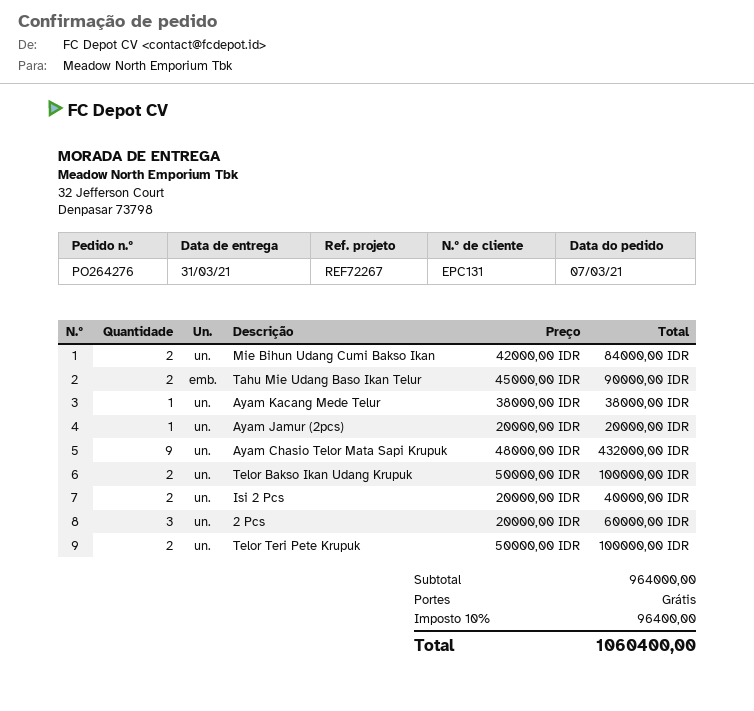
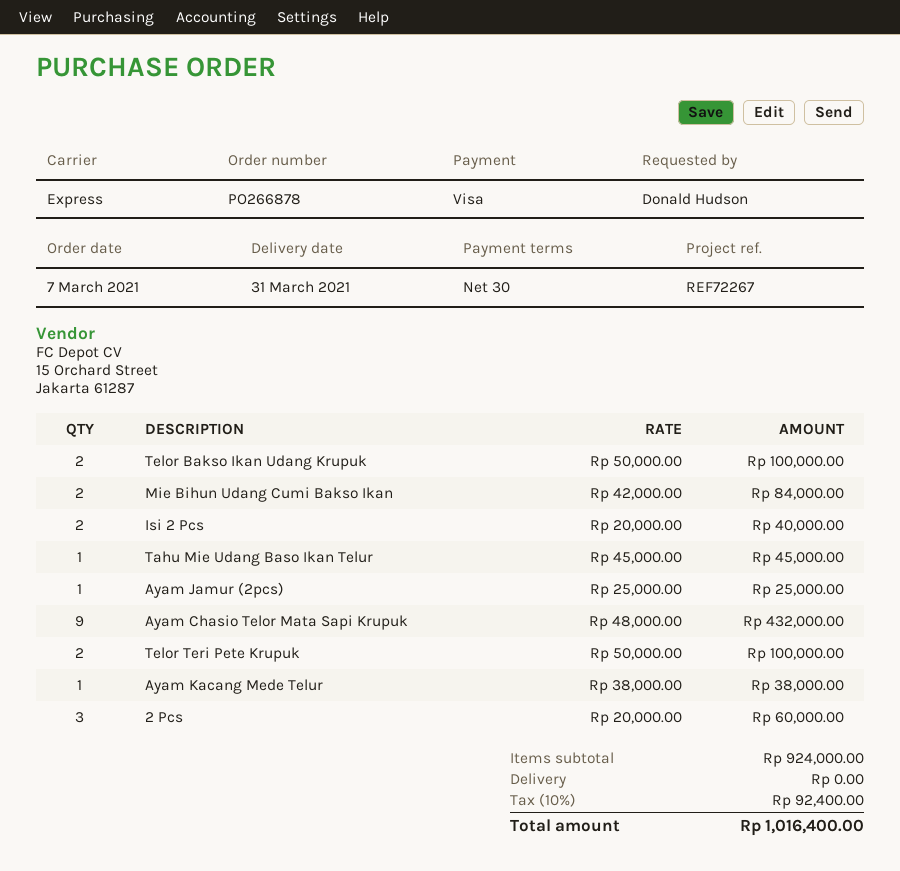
order number: PO264276 -> PO266878
Tahu Mie Udang Baso Ikan Telur: 2 x 45000.00 = 90000.00 -> 1 x 45000.00 = 45000.00
Ayam Jamur (2pcs): 1 x 20000.00 = 20000.00 -> 1 x 25000.00 = 25000.00
subtotal: 964000.00 -> 924000.00
tax: 10% = 96400.00 -> 10% = 92400.00
total: 1060400.00 -> 1016400.00

